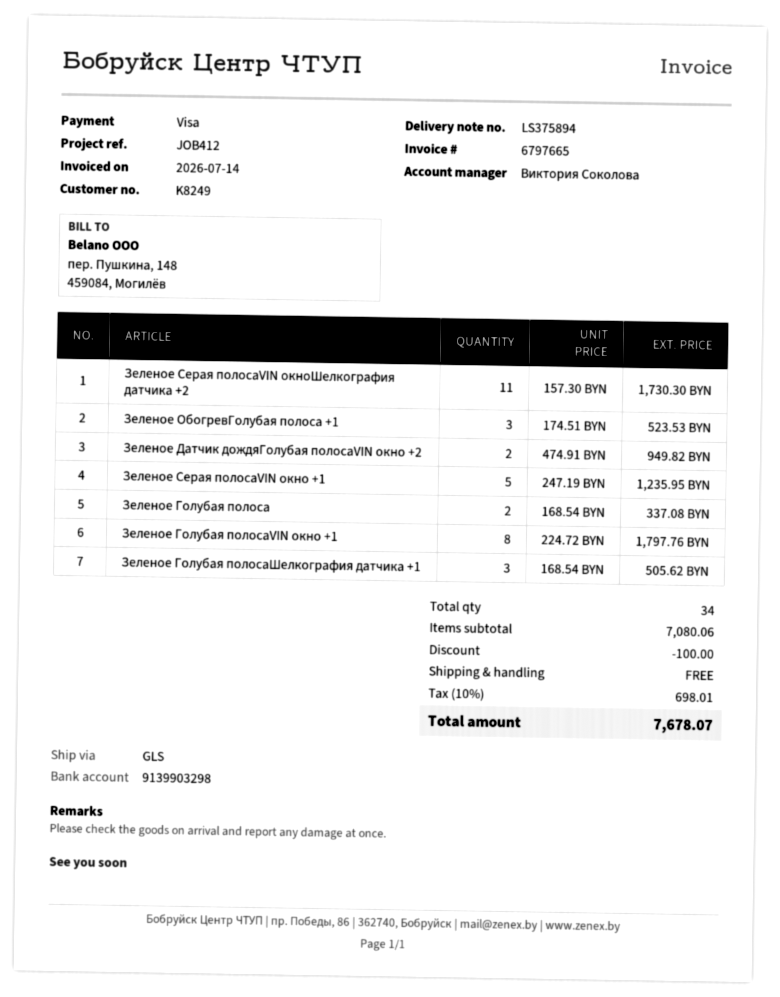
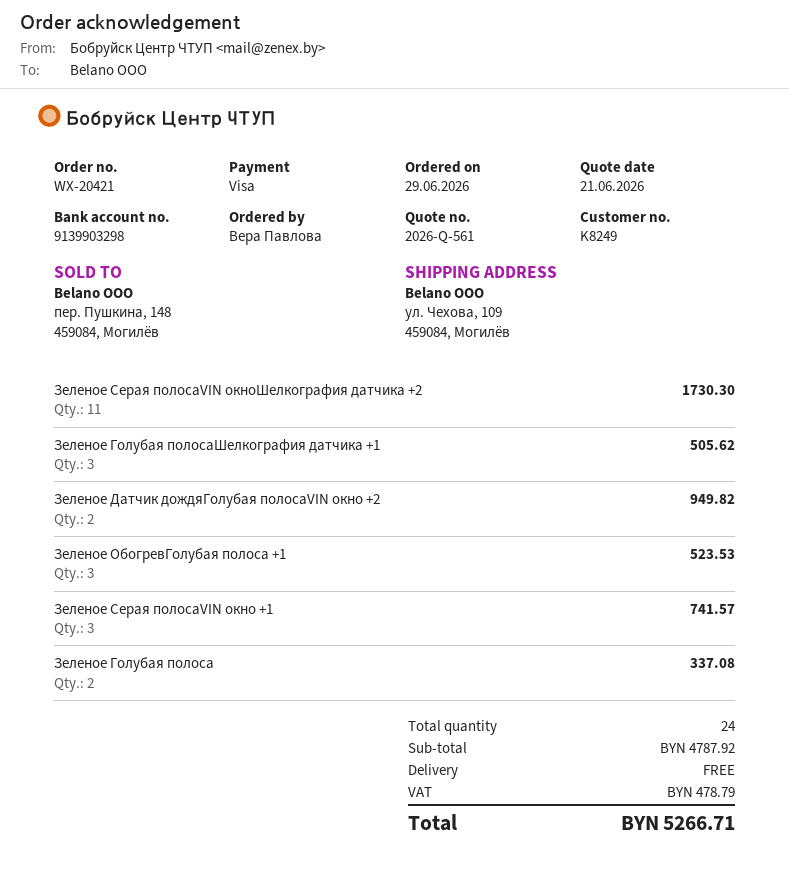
Зеленое Серая полосаVIN окно +1: 5 for 1235.95 -> 3 for 741.57
Зеленое Голубая полосаVIN окно +1: 8 for 1797.76 -> none
total quantity: 34 -> 24
subtotal: 7080.06 -> 4787.92
discount: 100.00 -> none
tax: 698.01 -> 478.79
total: 7678.07 -> 5266.71

